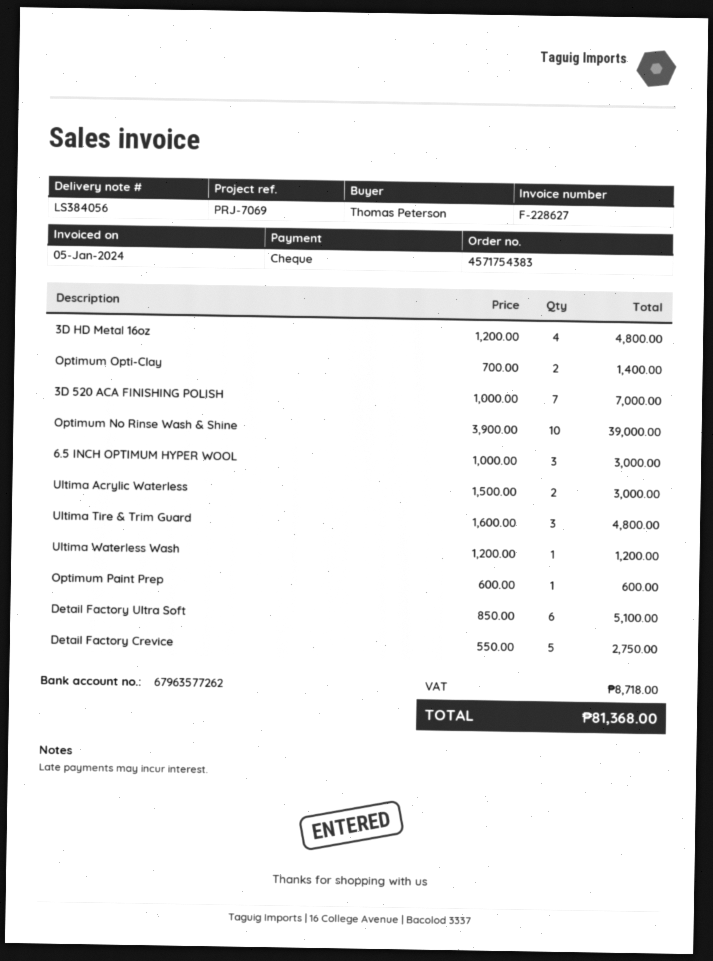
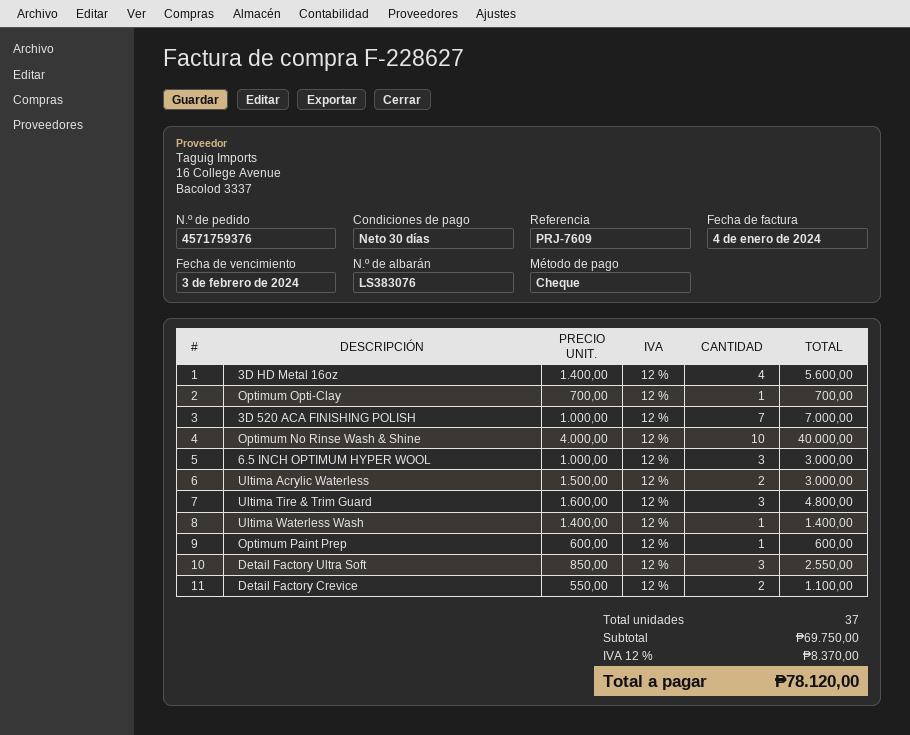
order number: 4571754383 -> 4571759376
delivery note number: LS384056 -> LS383076
invoice date: 2024-01-05 -> 2024-01-04
reference: PRJ-7069 -> PRJ-7609
3D HD Metal 16oz: 4 x 1200.00 = 4800.00 -> 4 x 1400.00 = 5600.00
Optimum Opti-Clay: 2 x 700.00 = 1400.00 -> 1 x 700.00 = 700.00
Optimum No Rinse Wash & Shine: 10 x 3900.00 = 39000.00 -> 10 x 4000.00 = 40000.00
Ultima Waterless Wash: 1 x 1200.00 = 1200.00 -> 1 x 1400.00 = 1400.00
Detail Factory Ultra Soft: 6 x 850.00 = 5100.00 -> 3 x 850.00 = 2550.00
Detail Factory Crevice: 5 x 550.00 = 2750.00 -> 2 x 550.00 = 1100.00
tax: 8718.00 -> 8370.00
total: 81368.00 -> 78120.00

